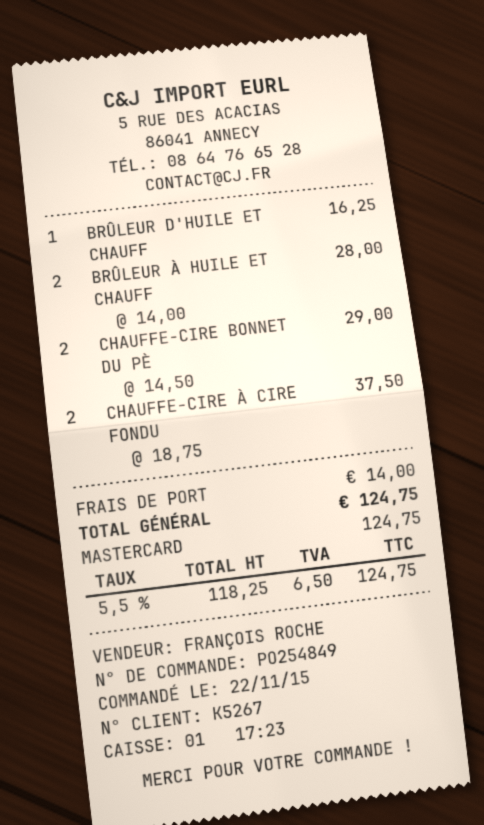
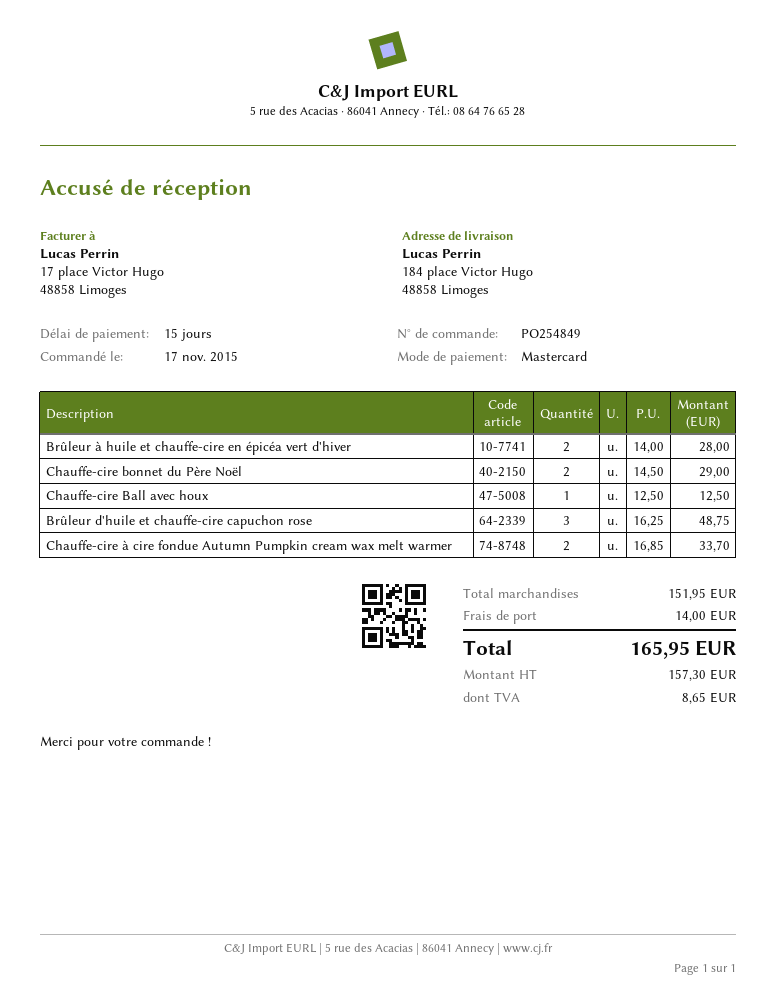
order date: 2015-11-22 -> 2015-11-17
BRÛLEUR D'HUILE ET CHAUFF: 1 x 16.25 = 16.25 -> 3 x 16.25 = 48.75
CHAUFFE-CIRE À CIRE FONDU: 2 x 18.75 = 37.50 -> 2 x 16.85 = 33.70
Chauffe-cire Ball avec houx: none -> 1 x 12.50 = 12.50
net: 118.25 -> 157.30
tax: 6.50 -> 8.65
total: 124.75 -> 165.95

